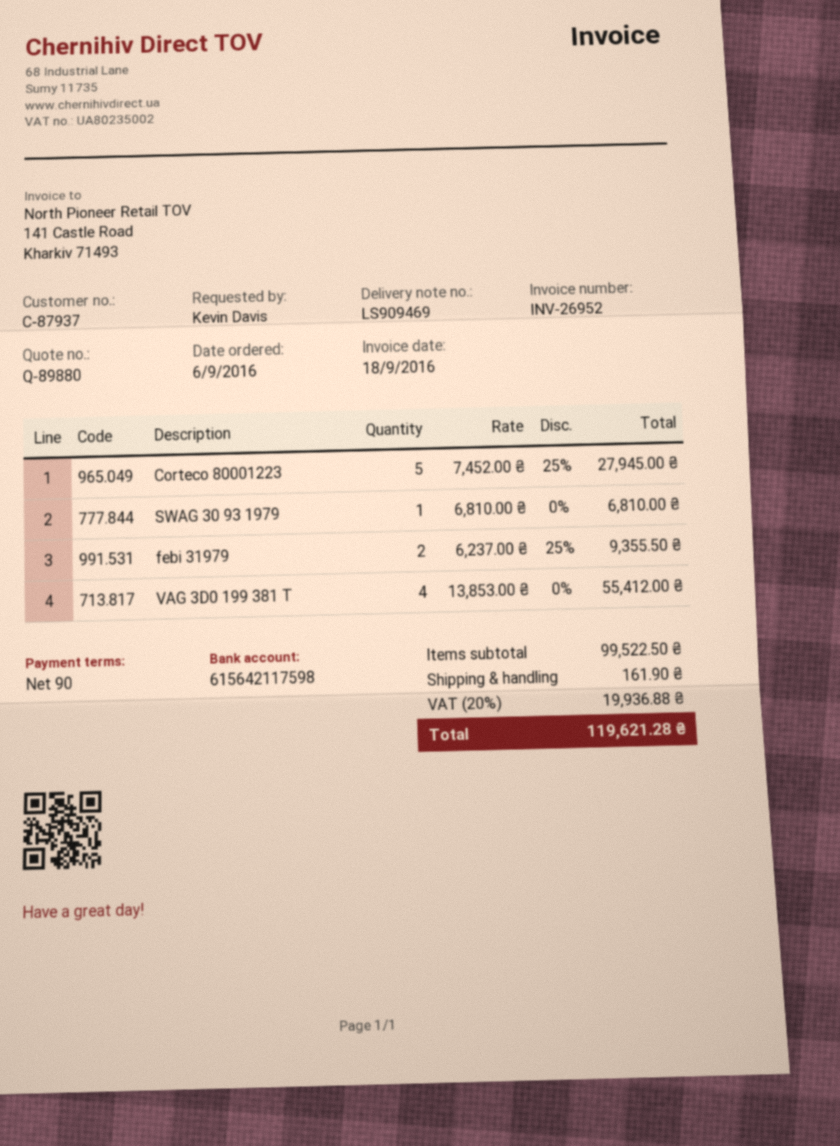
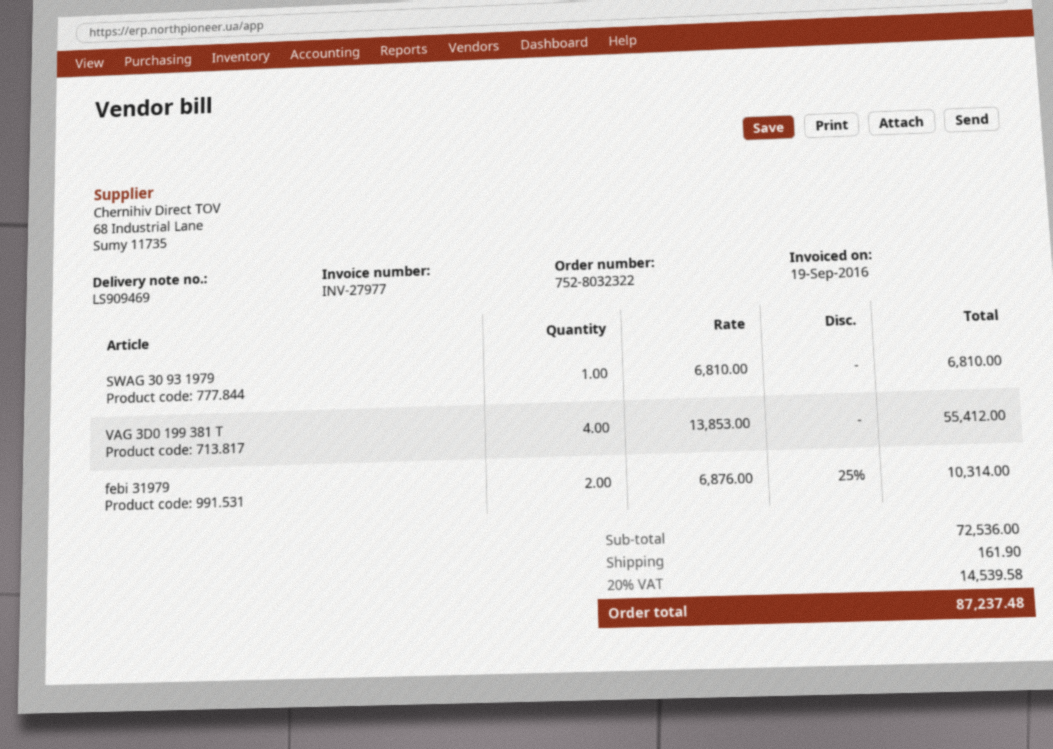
invoice number: INV-26952 -> INV-27977
invoice date: 2016-09-18 -> 2016-09-19
Corteco 80001223: 5 x 7452.00 - 25% = 27945.00 -> none
febi 31979: 2 x 6237.00 - 25% = 9355.50 -> 2 x 6876.00 - 25% = 10314.00
subtotal: 99522.50 -> 72536.00
tax: 20% = 19936.88 -> 20% = 14539.58
total: 119621.28 -> 87237.48

